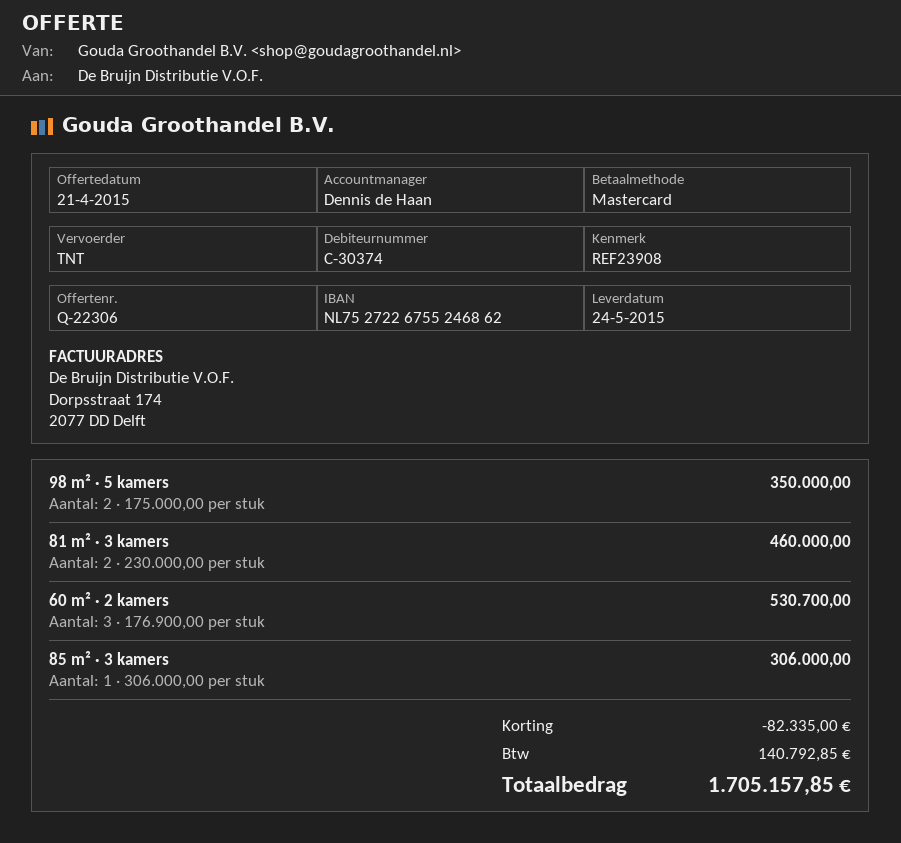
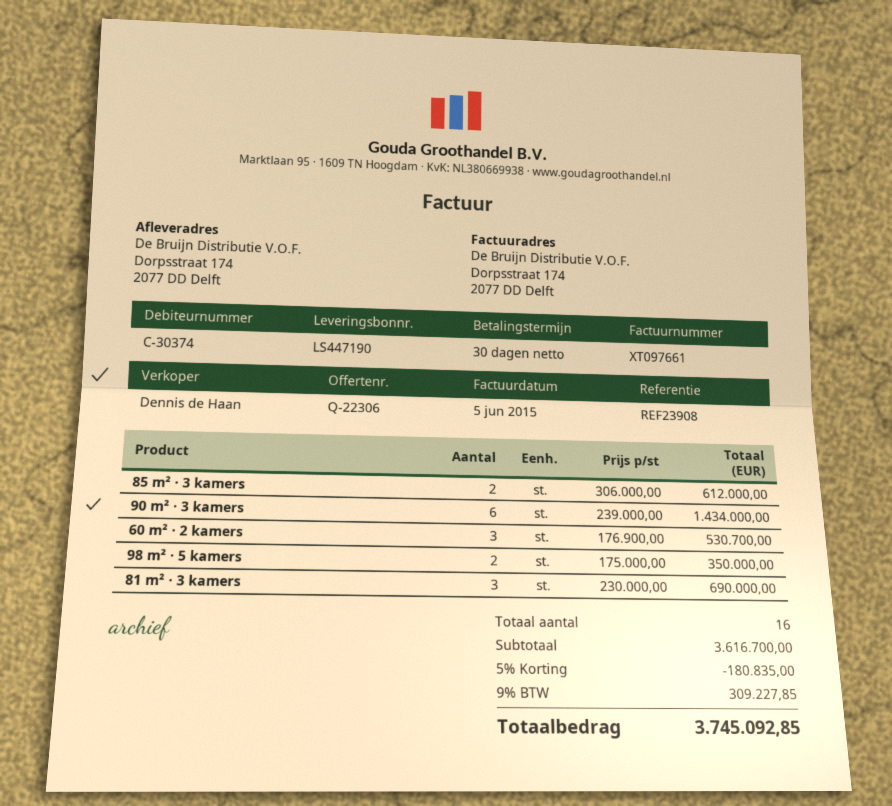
81 m² · 3 kamers: 2 x 230000.00 = 460000.00 -> 3 x 230000.00 = 690000.00
85 m² · 3 kamers: 1 x 306000.00 = 306000.00 -> 2 x 306000.00 = 612000.00
90 m² · 3 kamers: none -> 6 x 239000.00 = 1434000.00
discount: 82335.00 -> 180835.00
tax: 140792.85 -> 309227.85
total: 1705157.85 -> 3745092.85

